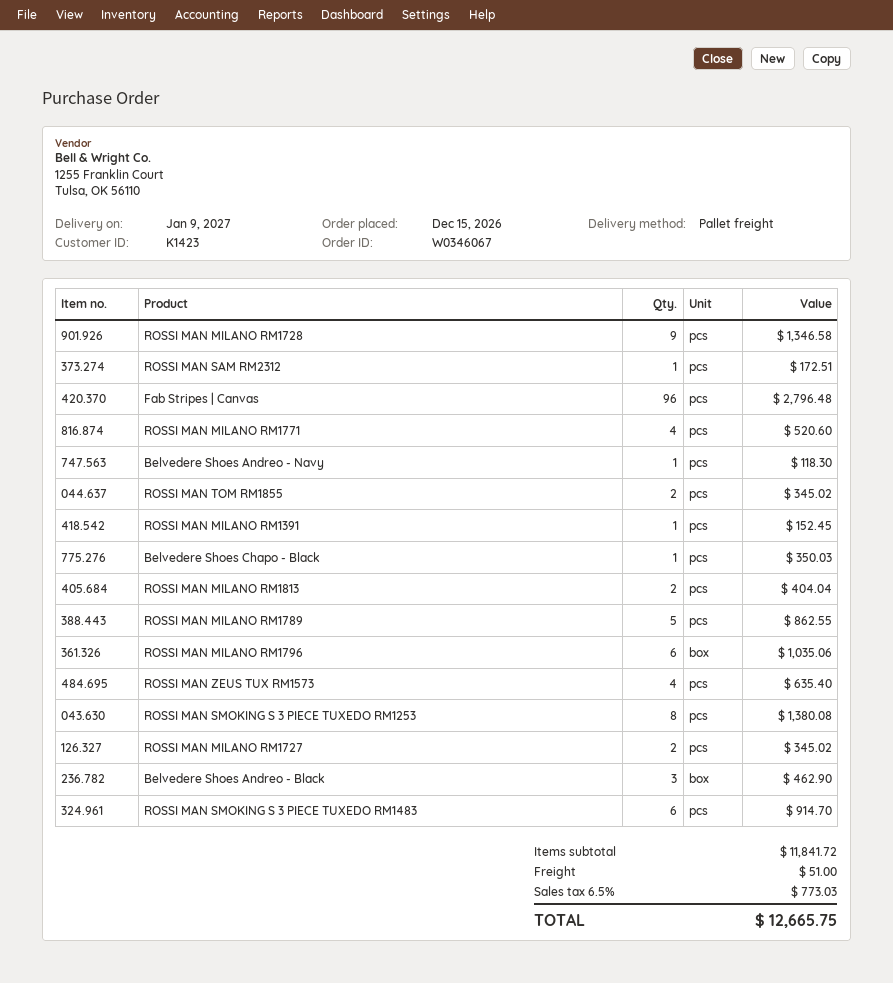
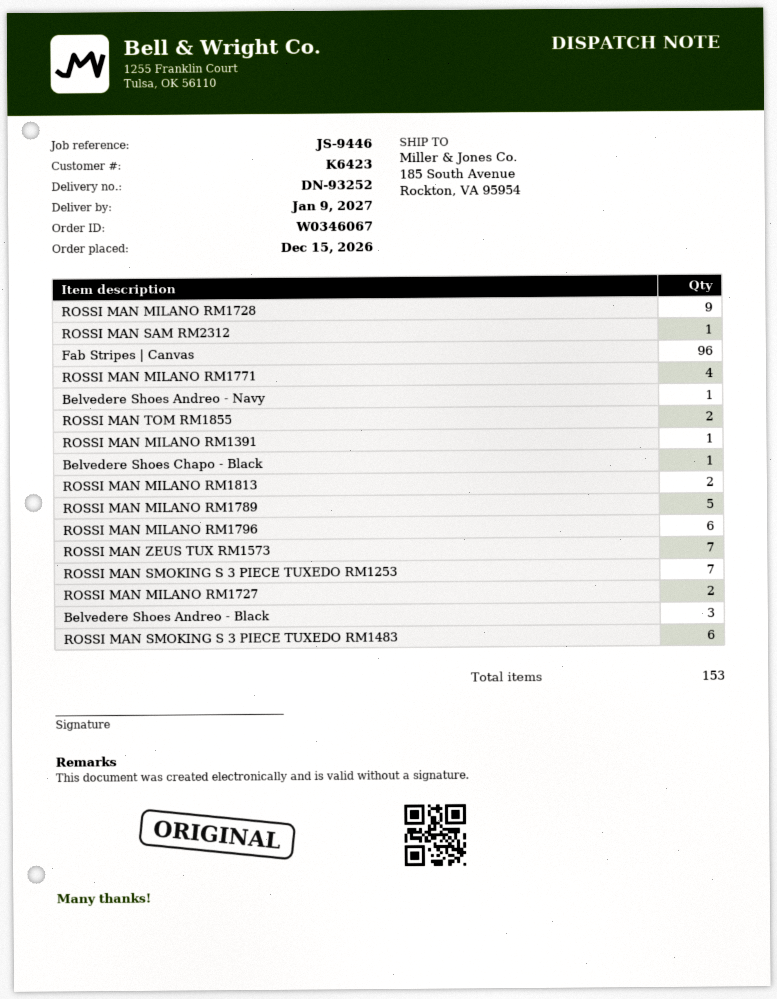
customer number: K1423 -> K6423
ROSSI MAN ZEUS TUX RM1573: 4 -> 7
ROSSI MAN SMOKING S 3 PIECE TUXEDO RM1253: 8 -> 7

